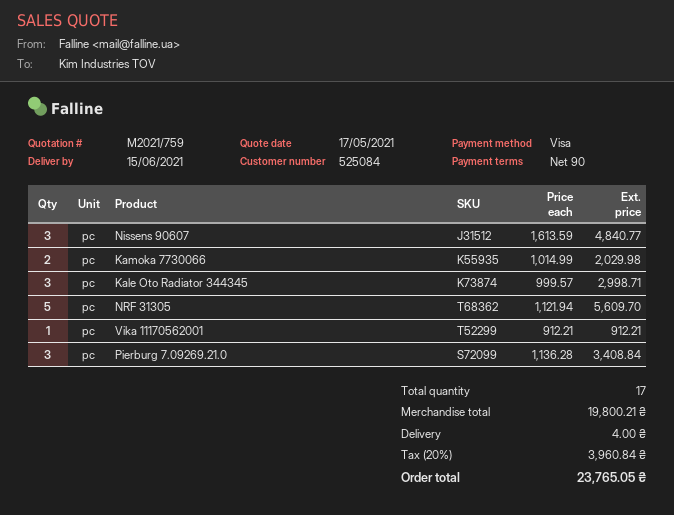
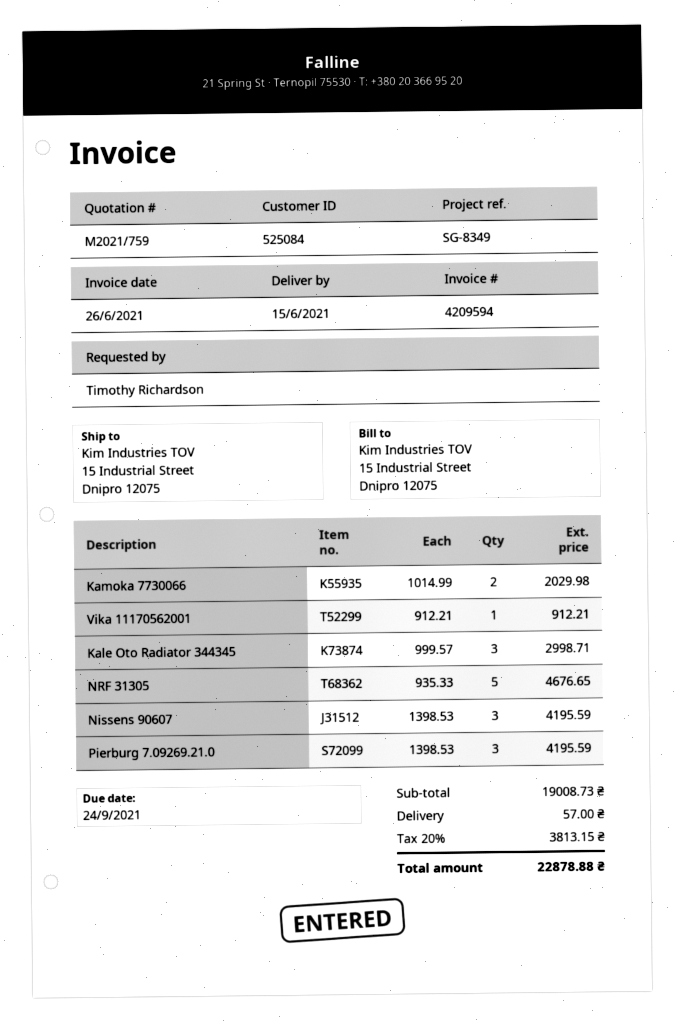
Nissens 90607: 3 x 1613.59 = 4840.77 -> 3 x 1398.53 = 4195.59
NRF 31305: 5 x 1121.94 = 5609.70 -> 5 x 935.33 = 4676.65
Pierburg 7.09269.21.0: 3 x 1136.28 = 3408.84 -> 3 x 1398.53 = 4195.59
subtotal: 19800.21 -> 19008.73
shipping: 4.00 -> 57.00
tax: 20% = 3960.84 -> 20% = 3813.15
total: 23765.05 -> 22878.88

